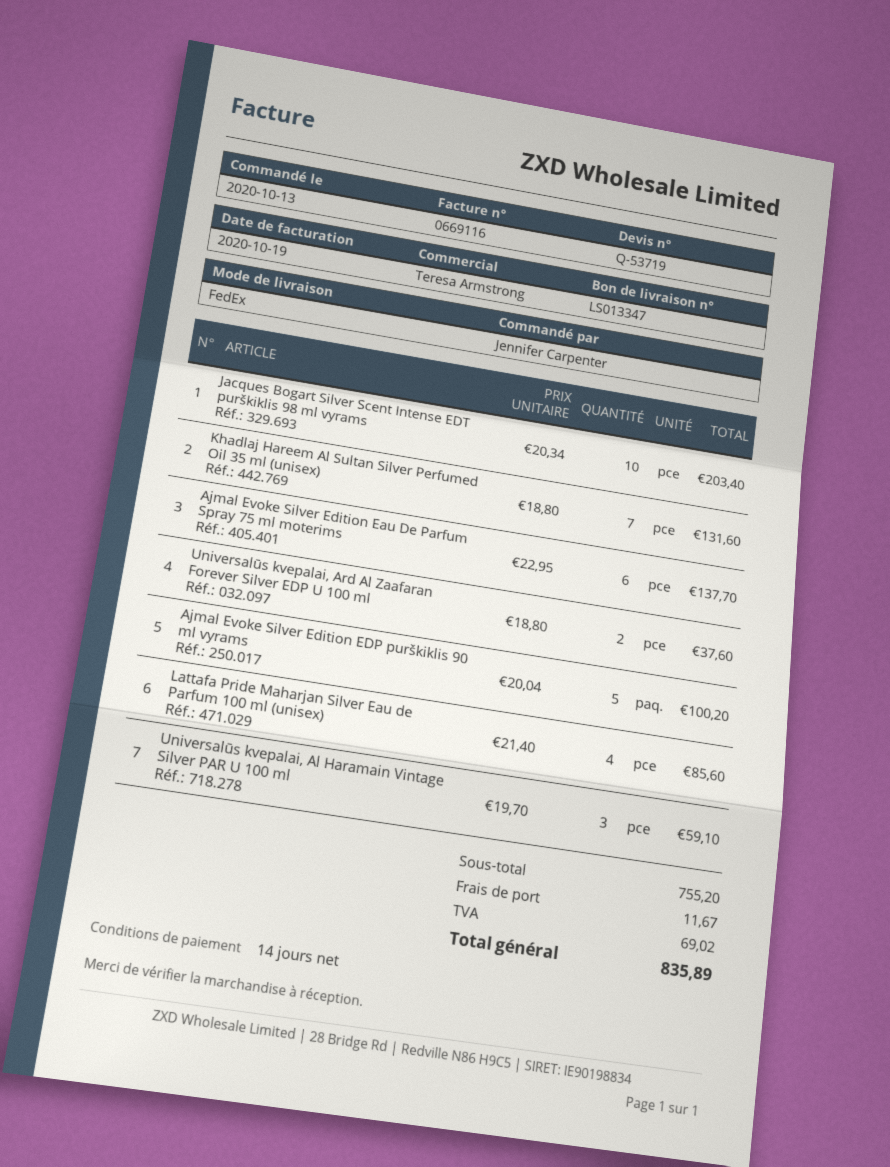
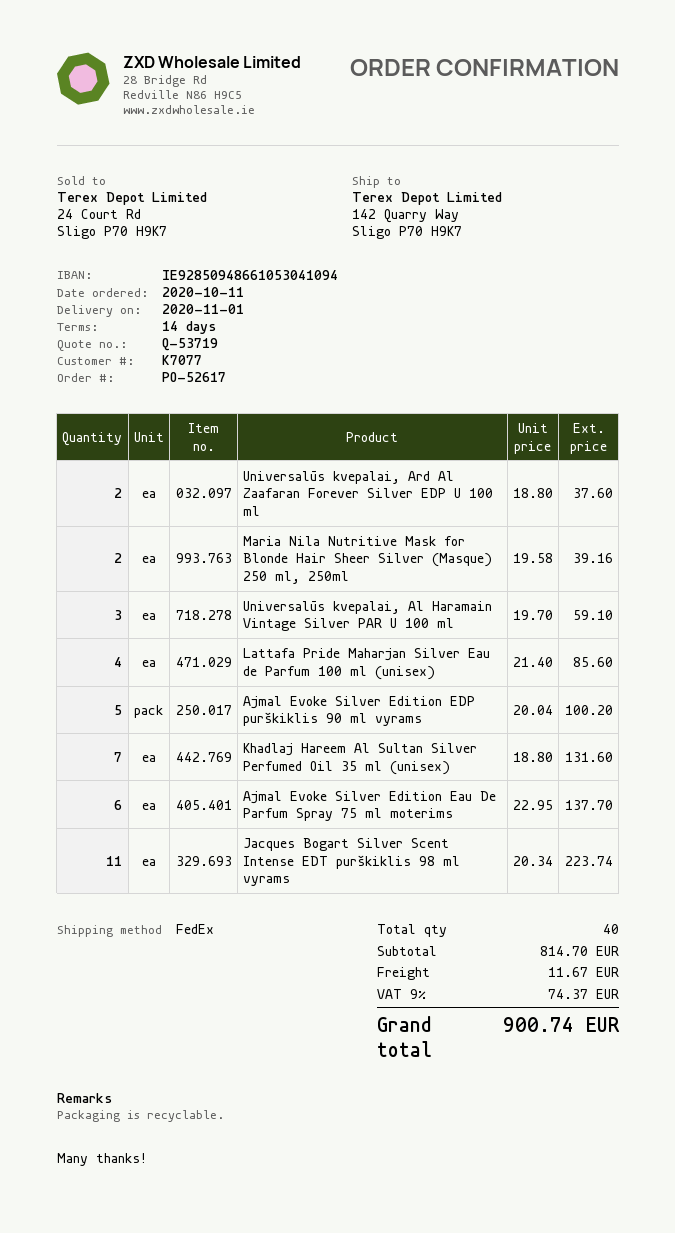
order date: 2020-10-13 -> 2020-10-11
Jacques Bogart Silver Scent Intense EDT purškiklis 98 ml vyrams: 10 x 20.34 = 203.40 -> 11 x 20.34 = 223.74
Maria Nila Nutritive Mask for Blonde Hair Sheer Silver (Masque) 250 ml, 250ml: none -> 2 x 19.58 = 39.16
subtotal: 755.20 -> 814.70
tax: 69.02 -> 74.37
total: 835.89 -> 900.74

